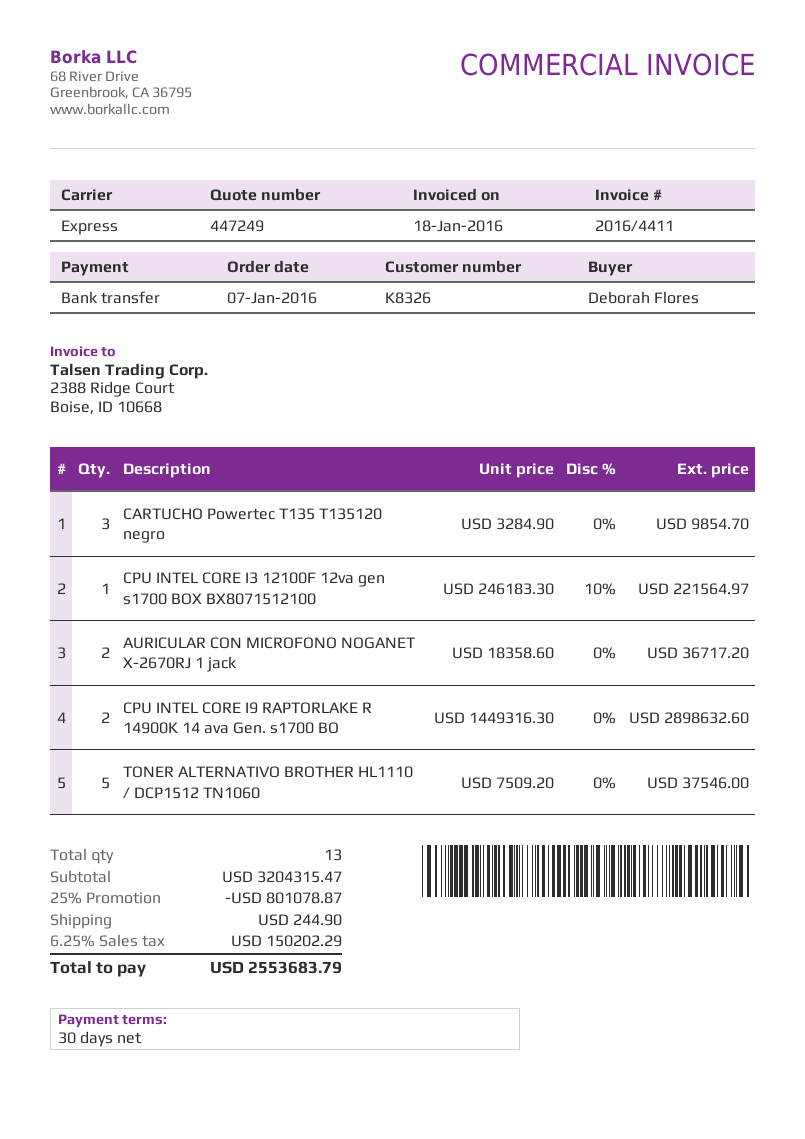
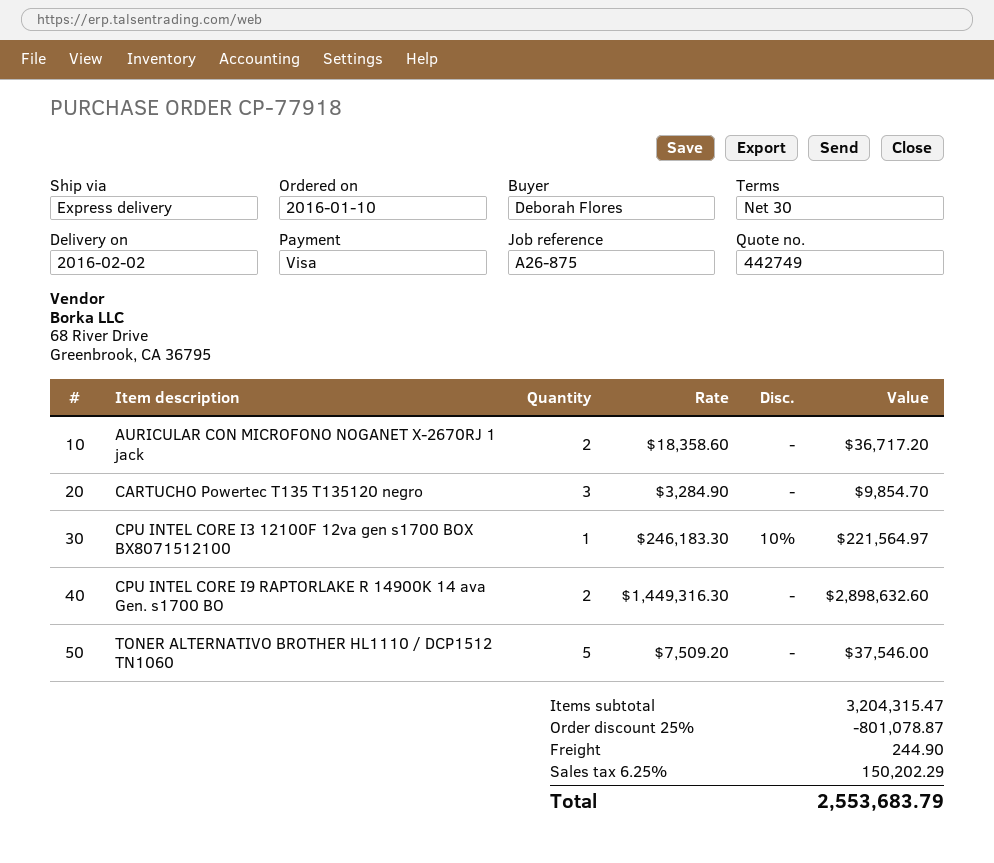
quote number: 447249 -> 442749
order date: 2016-01-07 -> 2016-01-10
payment method: bank transfer -> Visa

